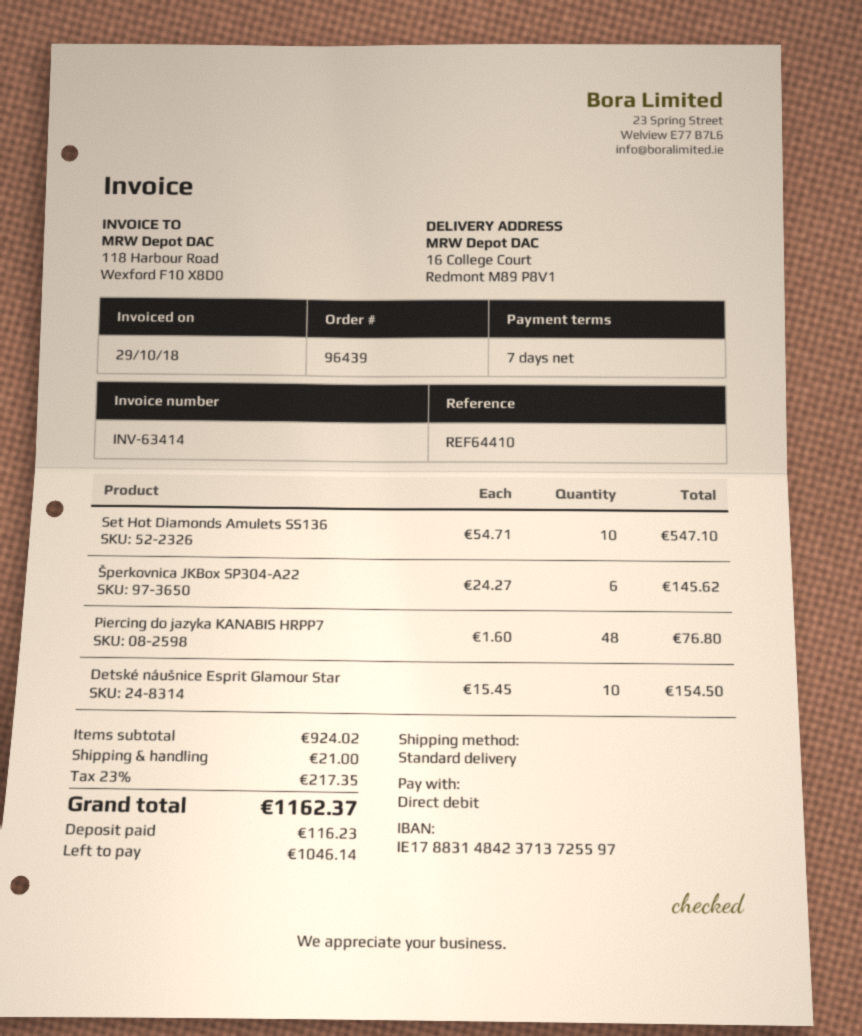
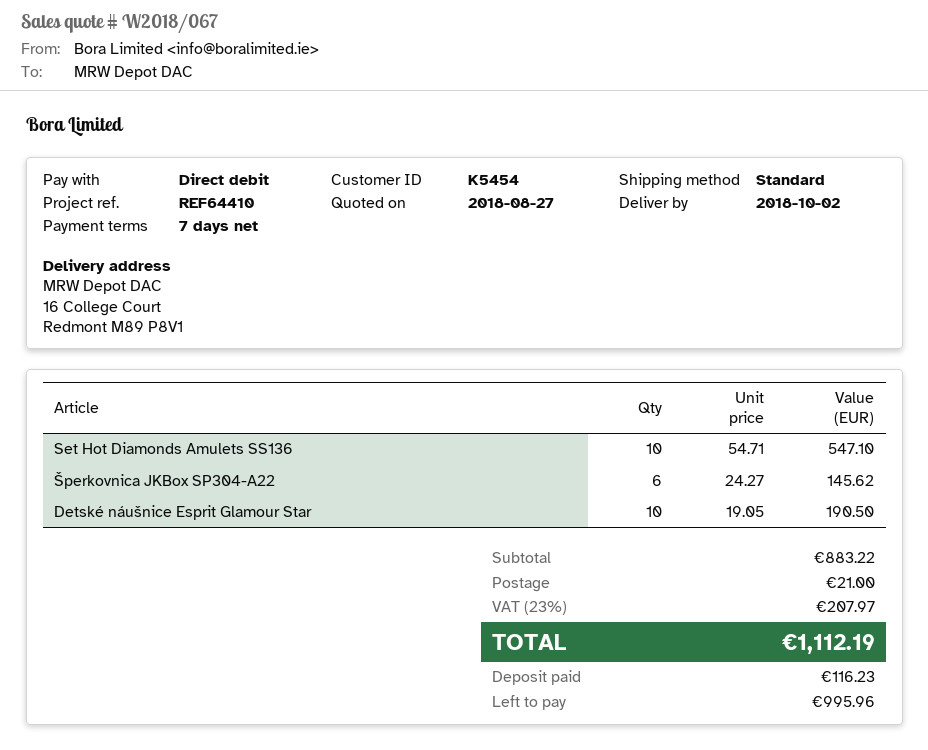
Piercing do jazyka KANABIS HRPP7: 48 x 1.60 = 76.80 -> none
Detské náušnice Esprit Glamour Star: 10 x 15.45 = 154.50 -> 10 x 19.05 = 190.50
subtotal: 924.02 -> 883.22
tax: 23% = 217.35 -> 23% = 207.97
total: 1162.37 -> 1112.19
balance: 1046.14 -> 995.96

